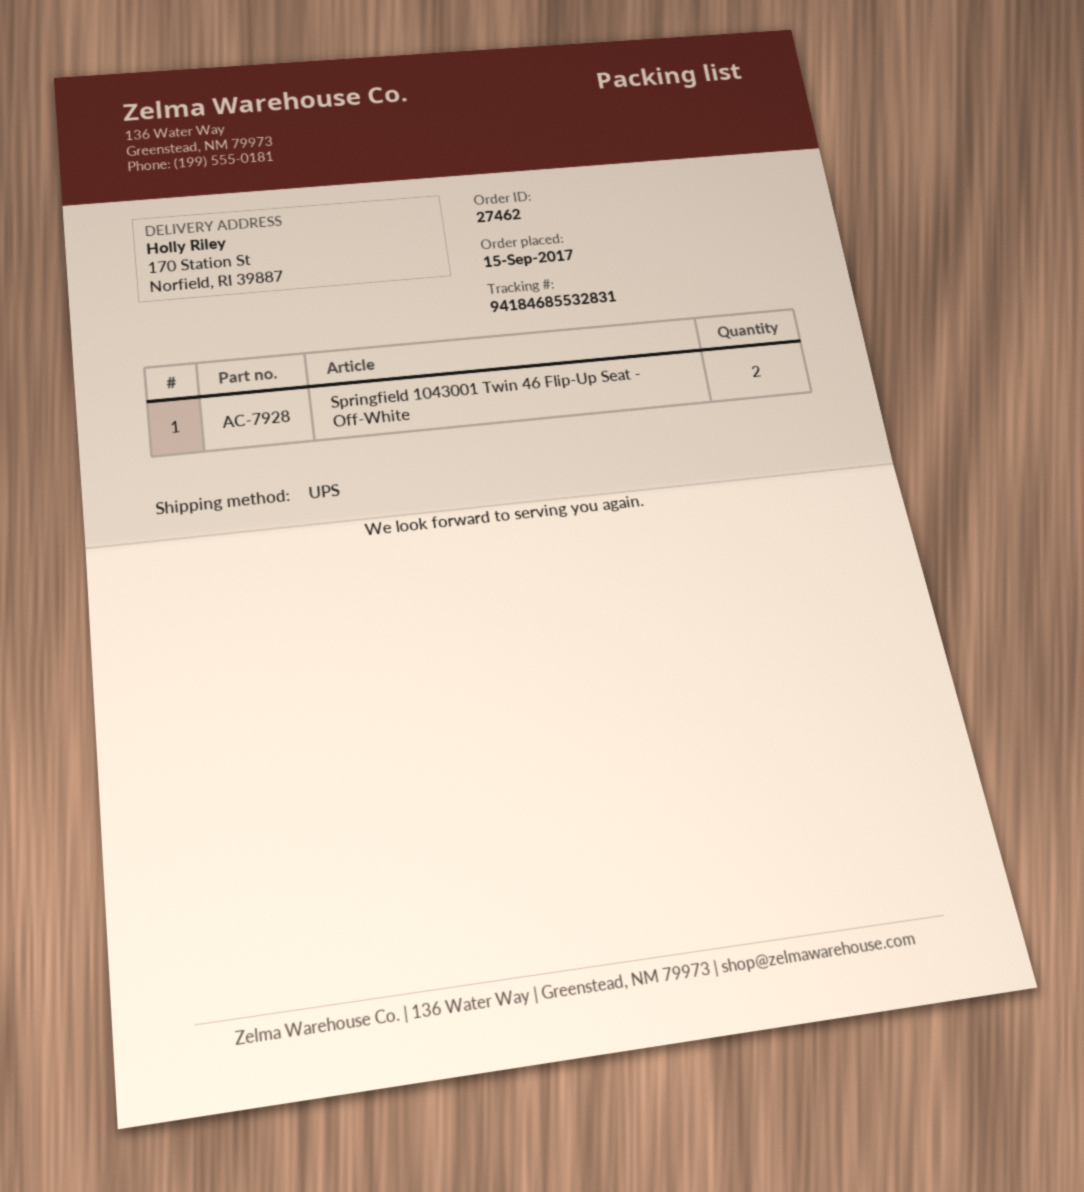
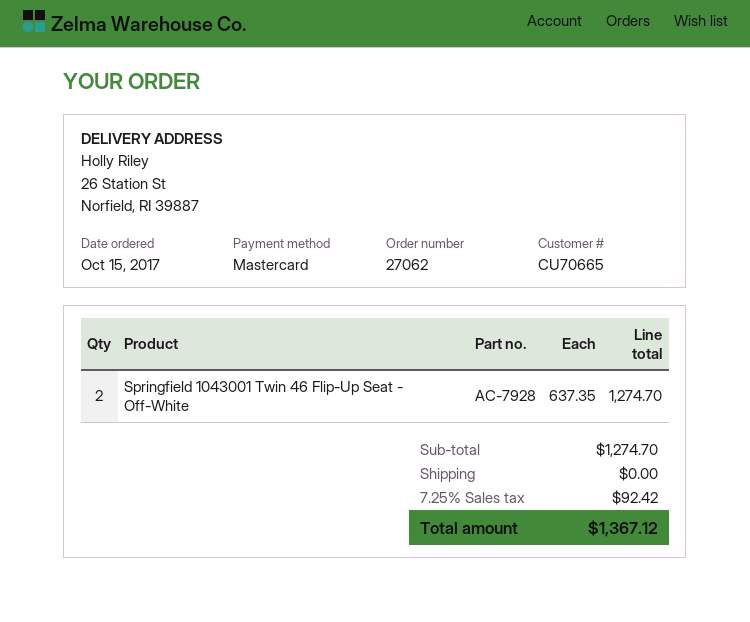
order number: 27462 -> 27062
order date: 2017-09-15 -> 2017-10-15
ship to: 170 Station St, Norfield, RI 39887 -> 26 Station St, Norfield, RI 39887

